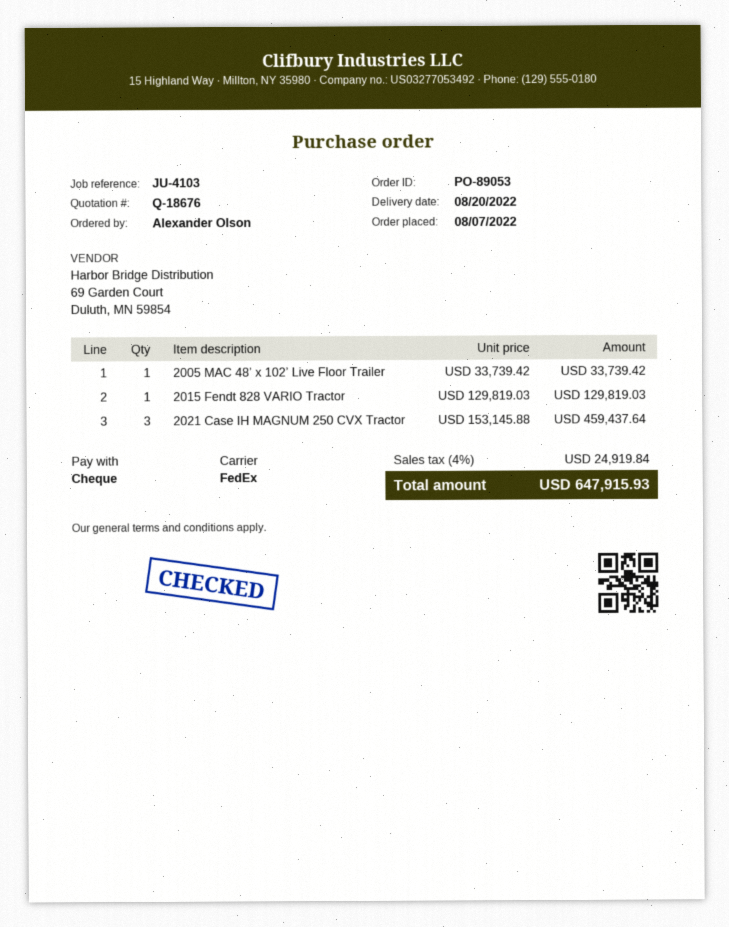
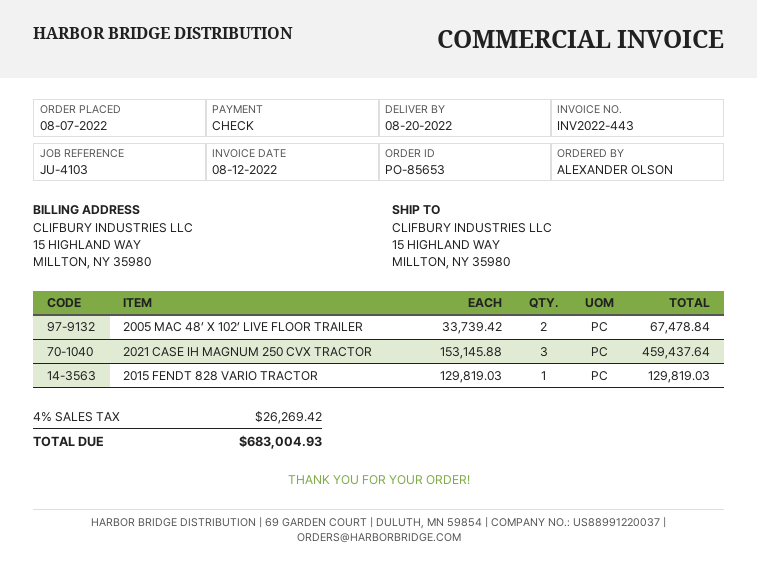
order number: PO-89053 -> PO-85653
2005 MAC 48’ x 102’ Live Floor Trailer: 1 x 33739.42 = 33739.42 -> 2 x 33739.42 = 67478.84
tax: 4% = 24919.84 -> 4% = 26269.42
total: 647915.93 -> 683004.93

